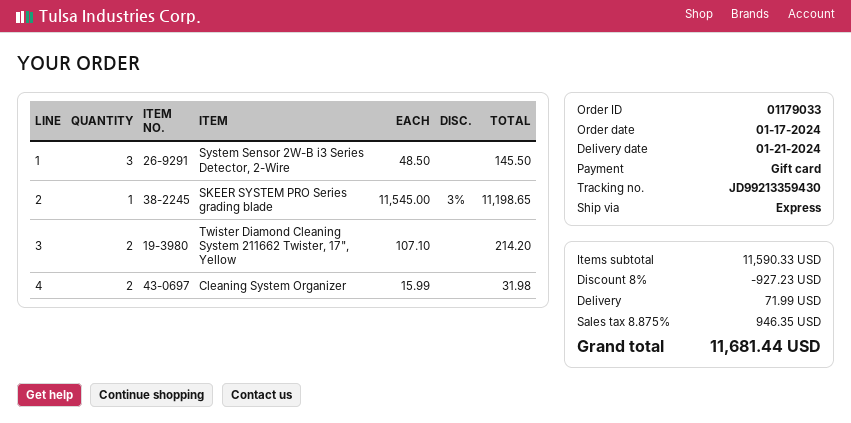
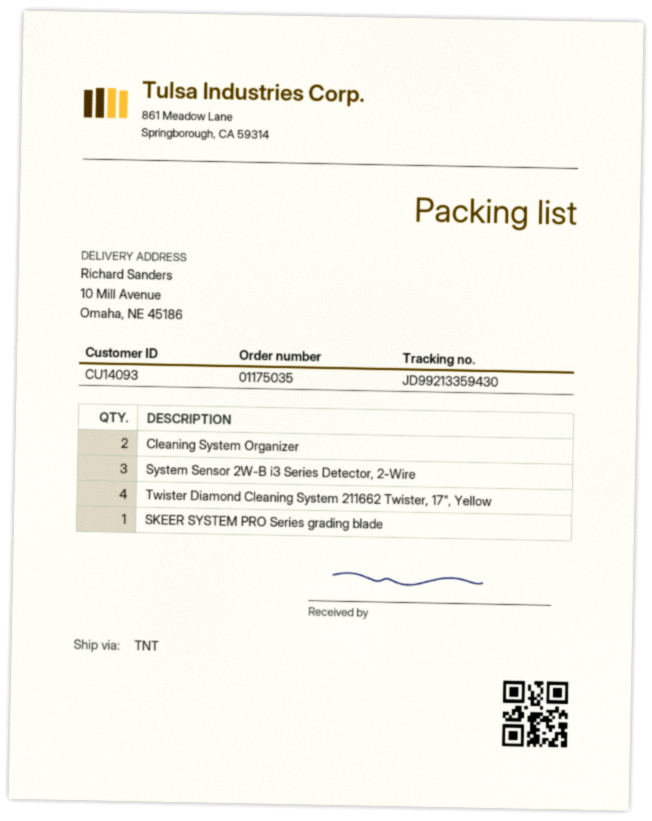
order number: 01179033 -> 01175035
shipping method: express -> TNT
Twister Diamond Cleaning System 211662 Twister, 17", Yellow: 2 -> 4

